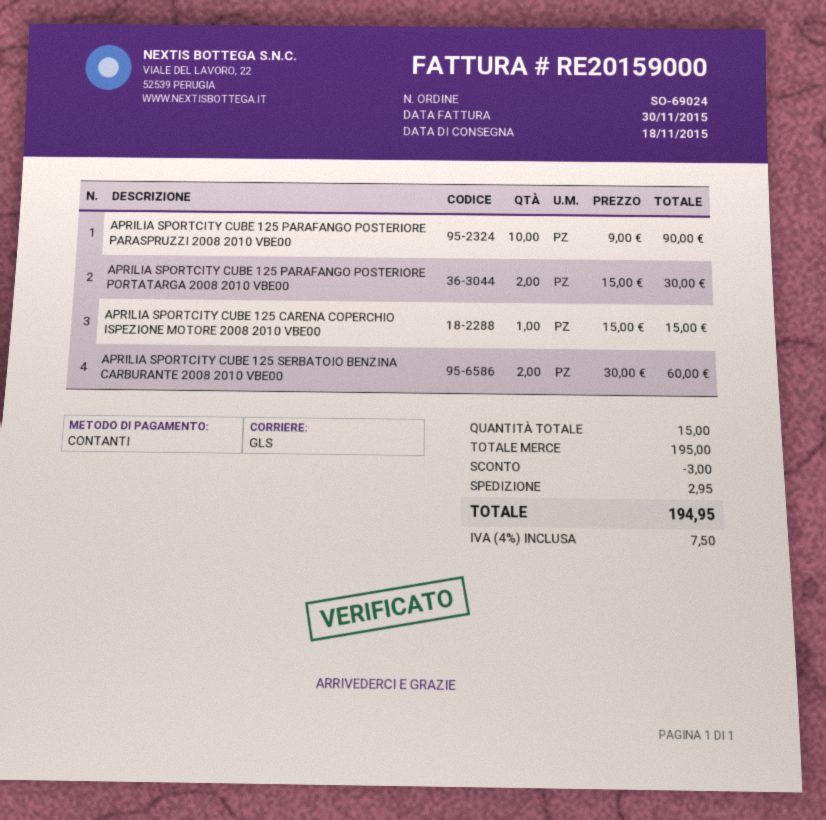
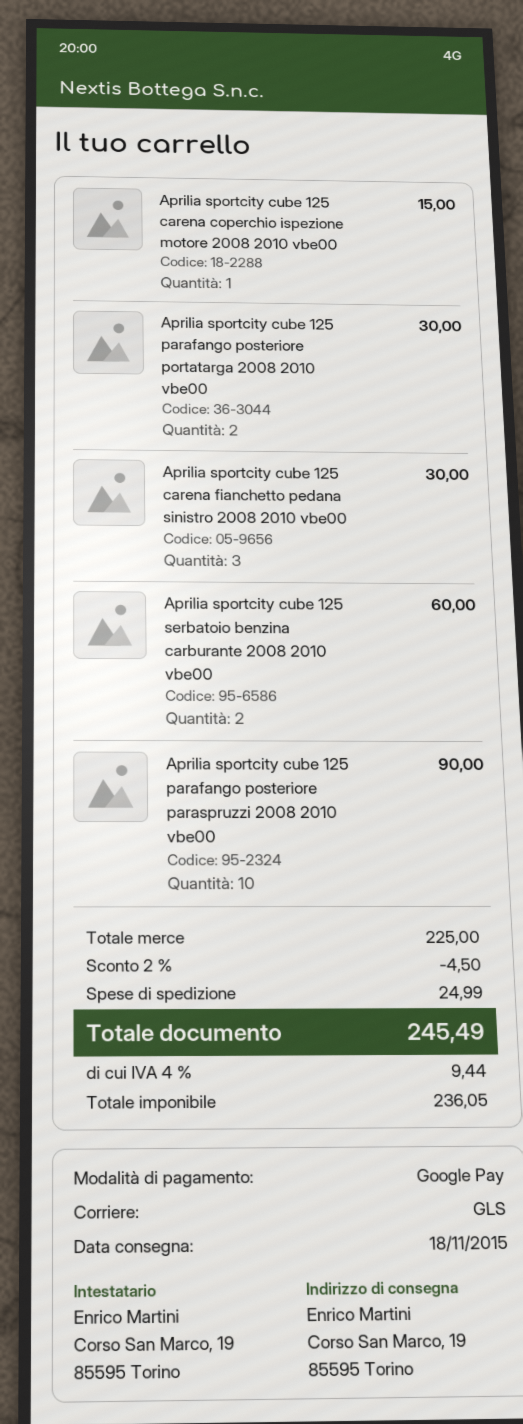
payment method: cash -> Google Pay
Aprilia sportcity cube 125 carena fianchetto pedana sinistro 2008 2010 vbe00: none -> 3 for 30.00
subtotal: 195.00 -> 225.00
discount: 3.00 -> 4.50
shipping: 2.95 -> 24.99
tax: 4% = 7.50 -> 4% = 9.44
total: 194.95 -> 245.49

